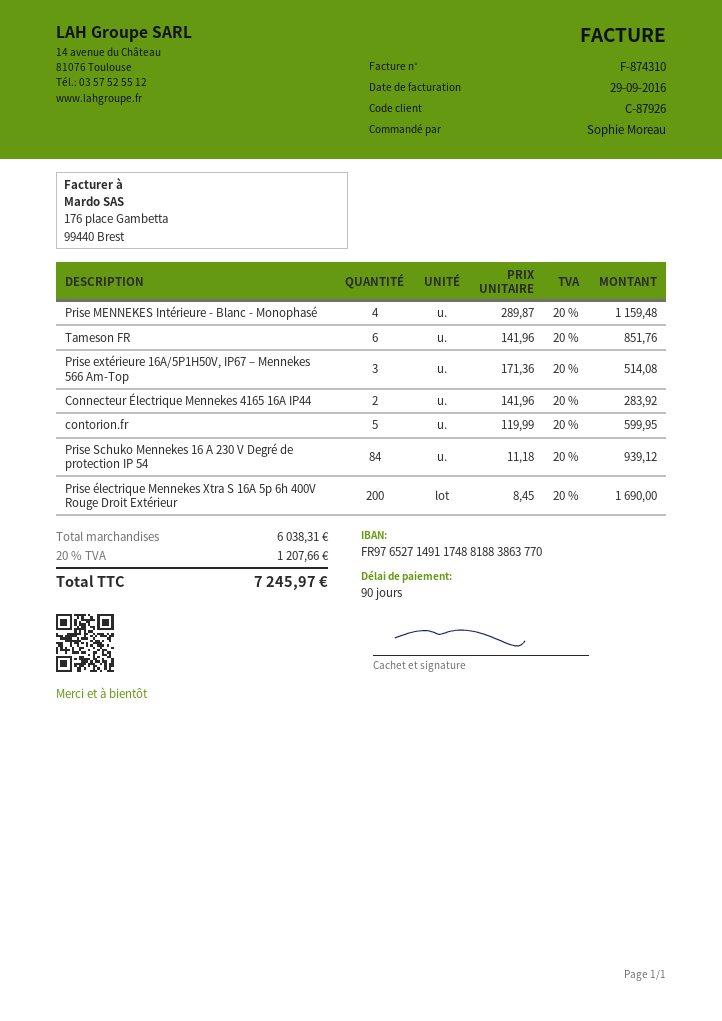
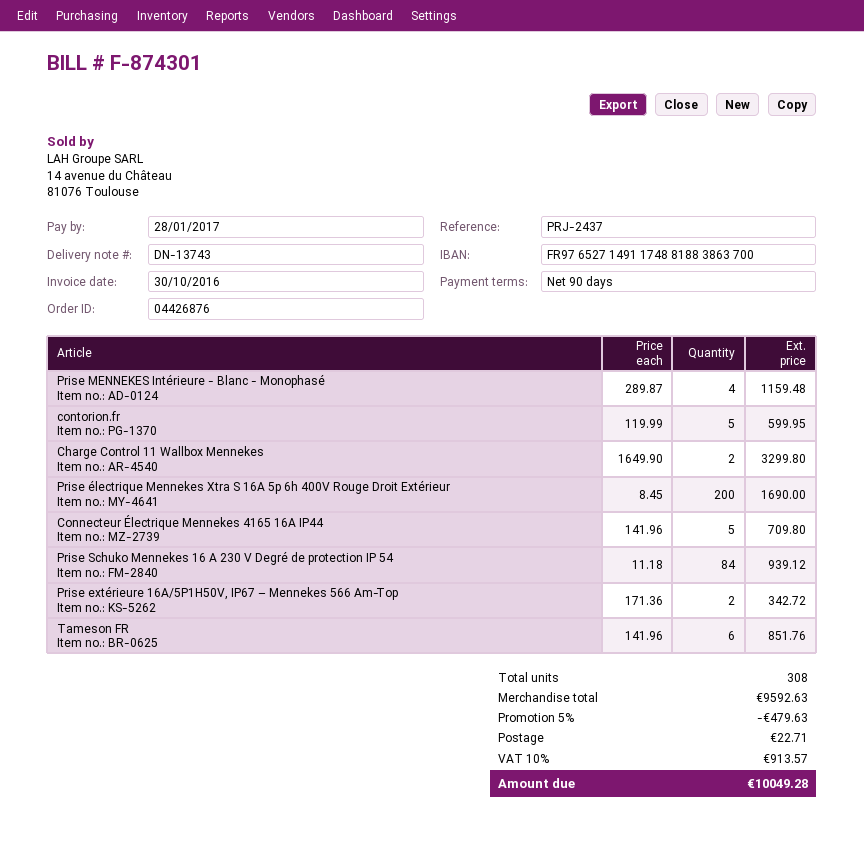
invoice number: F-874310 -> F-874301
invoice date: 2016-09-29 -> 2016-10-30
bank account: FR9765271491174881883863770 -> FR9765271491174881883863700
Prise extérieure 16A/5P1H50V, IP67 – Mennekes 566 Am‑Top: 3 x 171.36 = 514.08 -> 2 x 171.36 = 342.72
Connecteur Électrique Mennekes 4165 16A IP44: 2 x 141.96 = 283.92 -> 5 x 141.96 = 709.80
Charge Control 11 Wallbox Mennekes: none -> 2 x 1649.90 = 3299.80
subtotal: 6038.31 -> 9592.63
discount: none -> 5% = 479.63
shipping: none -> 22.71
tax: 20% = 1207.66 -> 10% = 913.57
total: 7245.97 -> 10049.28

